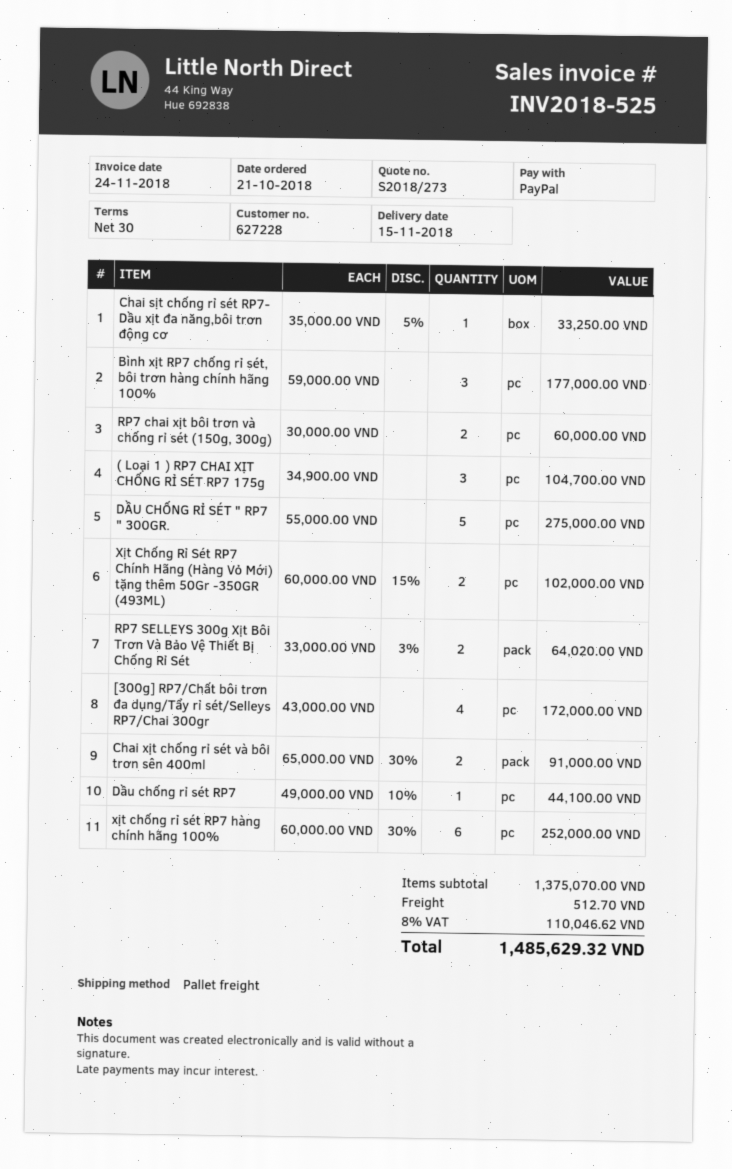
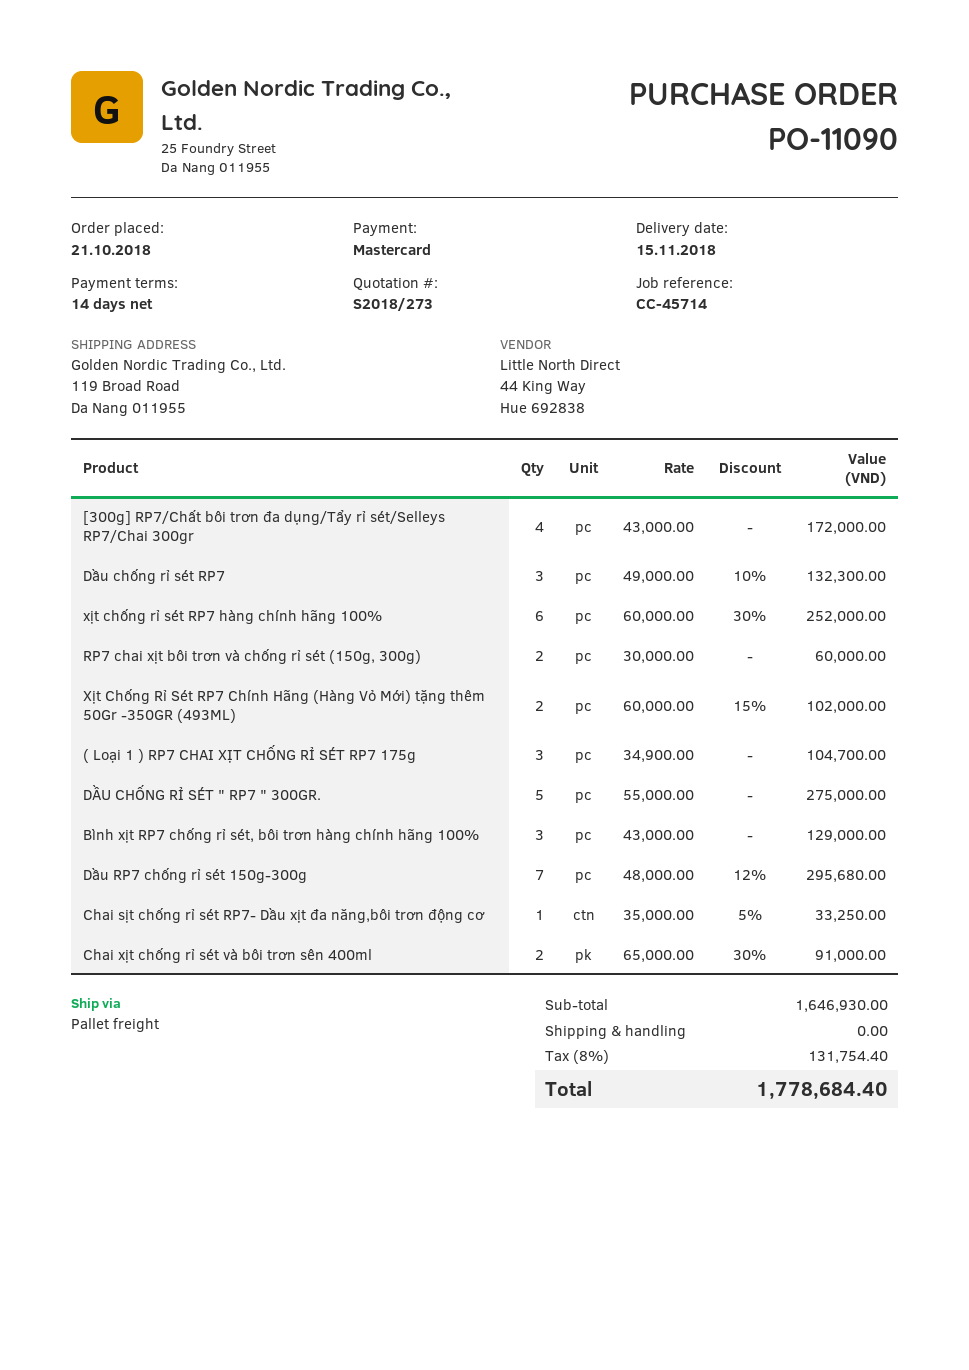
payment terms: 30 days -> 14 days
payment method: PayPal -> Mastercard
Bình xịt RP7 chống rỉ sét, bôi trơn hàng chính hãng 100%: 3 x 59000.00 = 177000.00 -> 3 x 43000.00 = 129000.00
RP7 SELLEYS 300g Xịt Bôi Trơn Và Bảo Vệ Thiết Bị Chống Rỉ Sét: 2 x 33000.00 - 3% = 64020.00 -> none
Dầu chống rỉ sét RP7: 1 x 49000.00 - 10% = 44100.00 -> 3 x 49000.00 - 10% = 132300.00
Dầu RP7 chống rỉ sét 150g-300g: none -> 7 x 48000.00 - 12% = 295680.00
subtotal: 1375070.00 -> 1646930.00
shipping: 512.70 -> 0.00
tax: 8% = 110046.62 -> 8% = 131754.40
total: 1485629.32 -> 1778684.40

